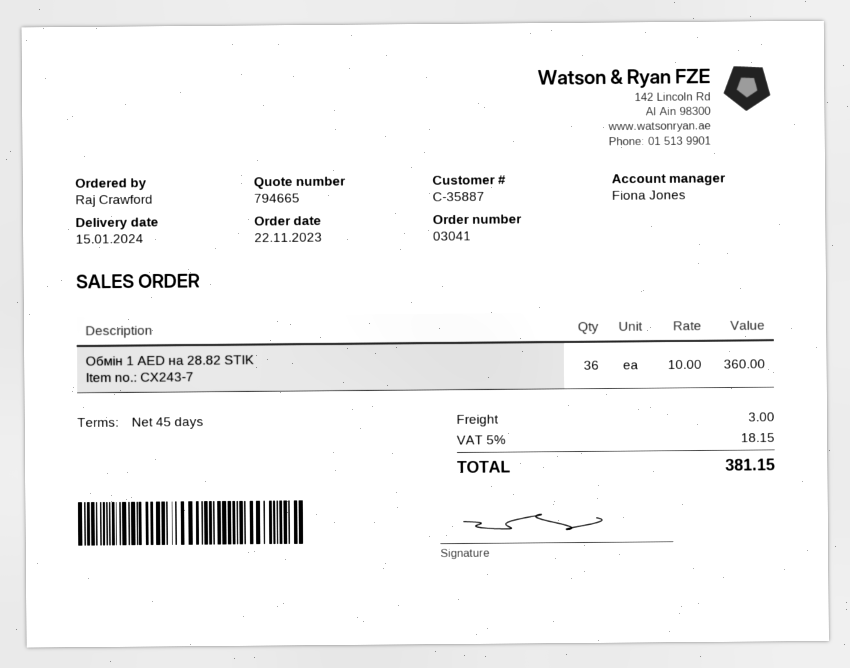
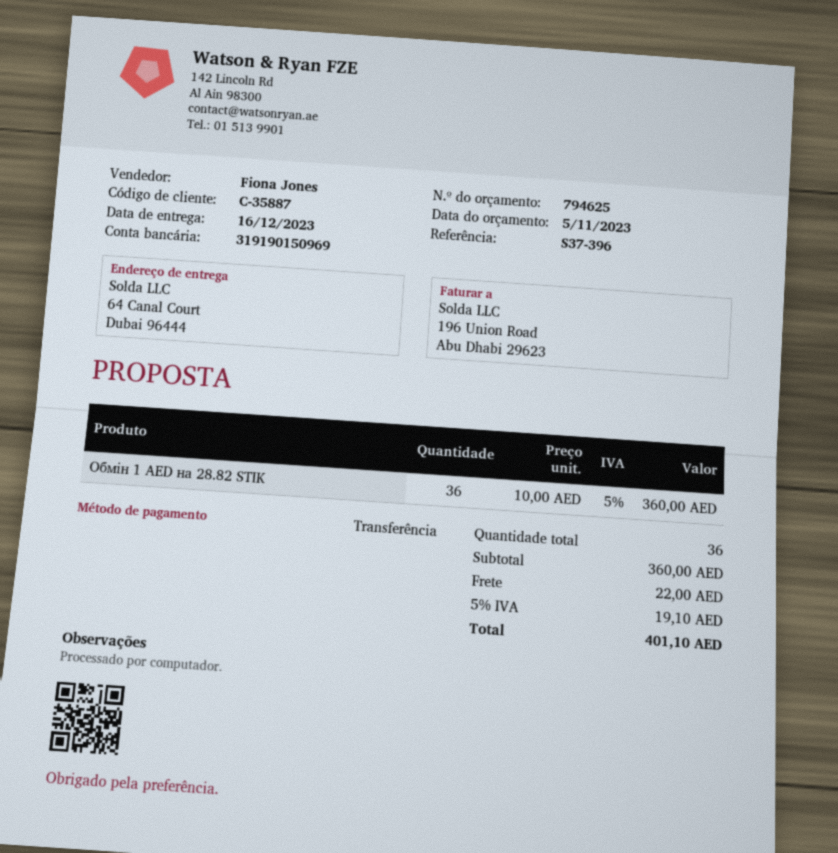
quote number: 794665 -> 794625
delivery date: 2024-01-15 -> 2023-12-16
shipping: 3.00 -> 22.00
tax: 5% = 18.15 -> 5% = 19.10
total: 381.15 -> 401.10

